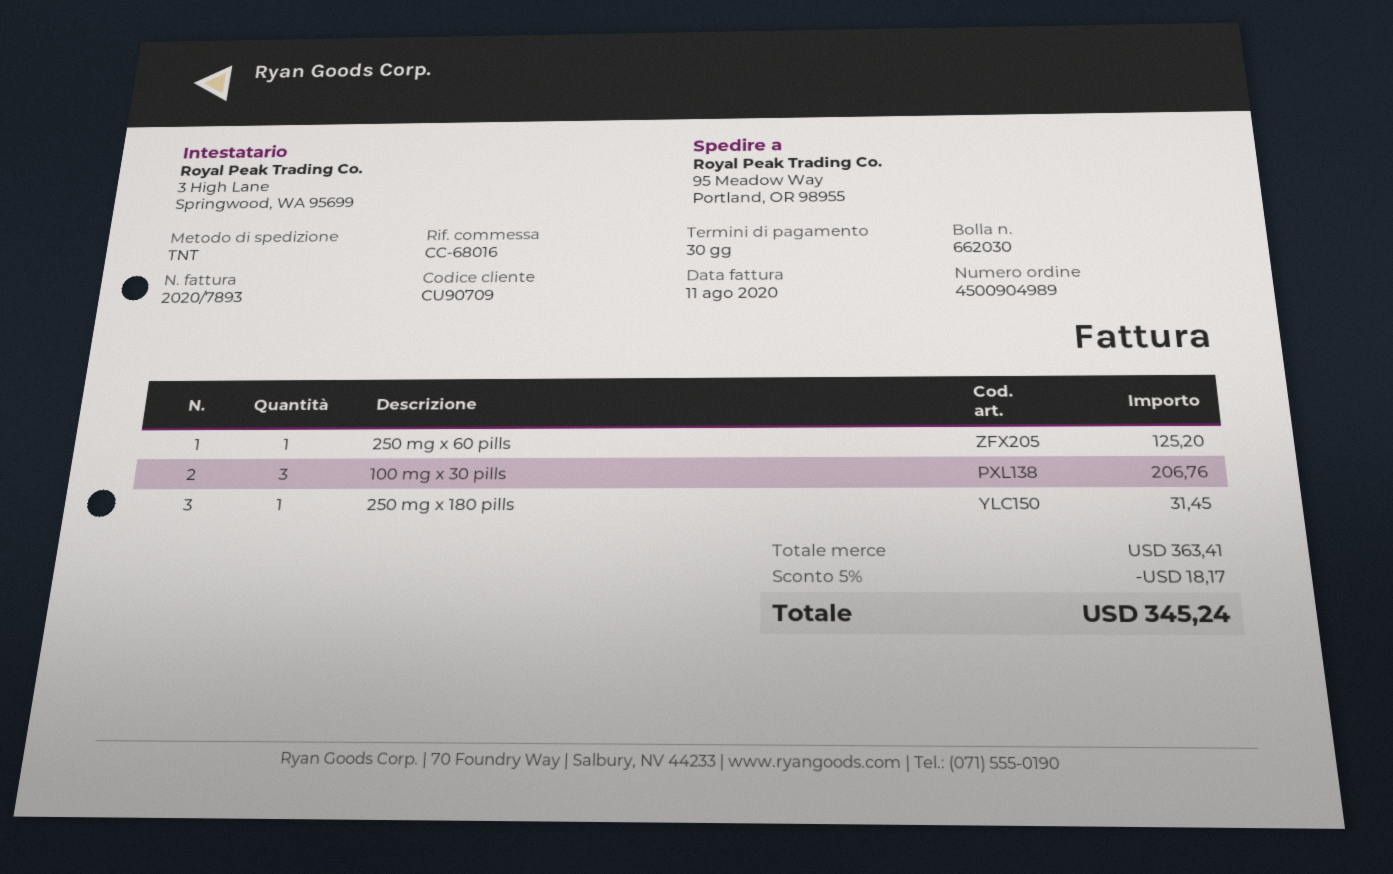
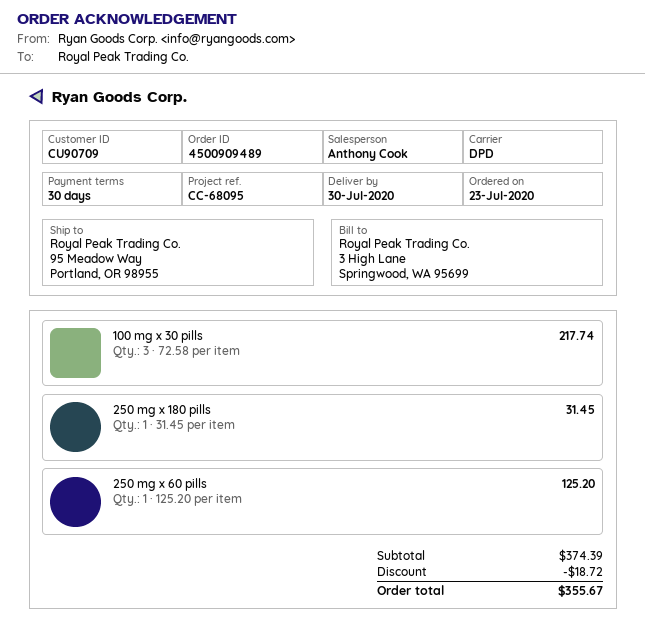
order number: 4500904989 -> 4500909489
reference: CC-68016 -> CC-68095
shipping method: TNT -> DPD
100 mg x 30 pills: 3 for 206.76 -> 3 for 217.74
subtotal: 363.41 -> 374.39
discount: 18.17 -> 18.72
total: 345.24 -> 355.67

